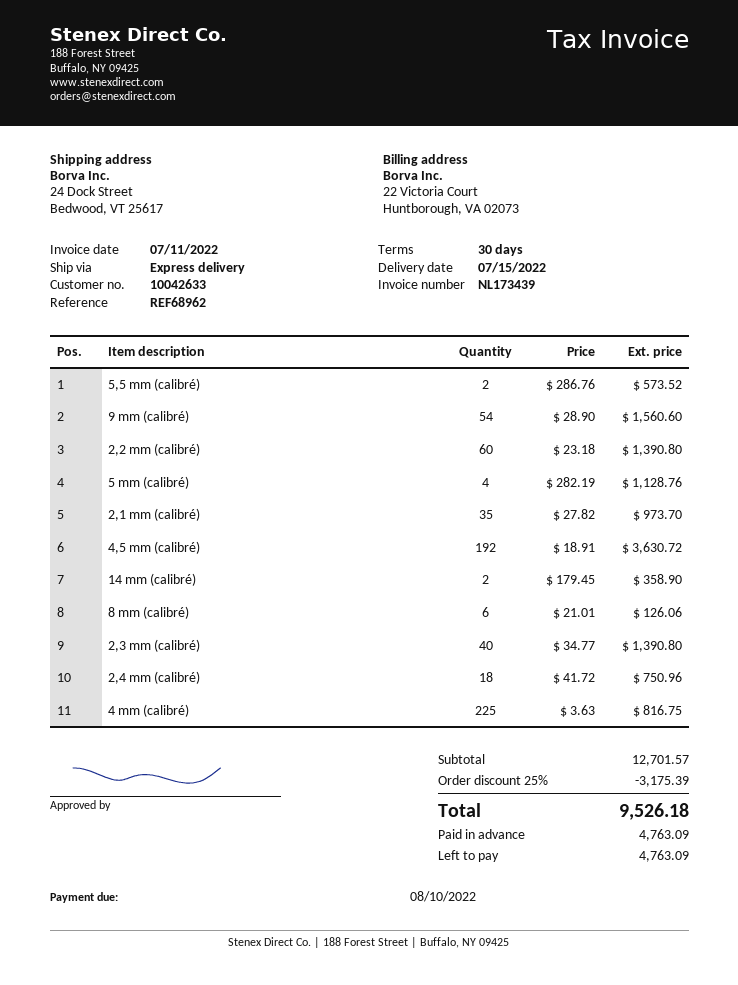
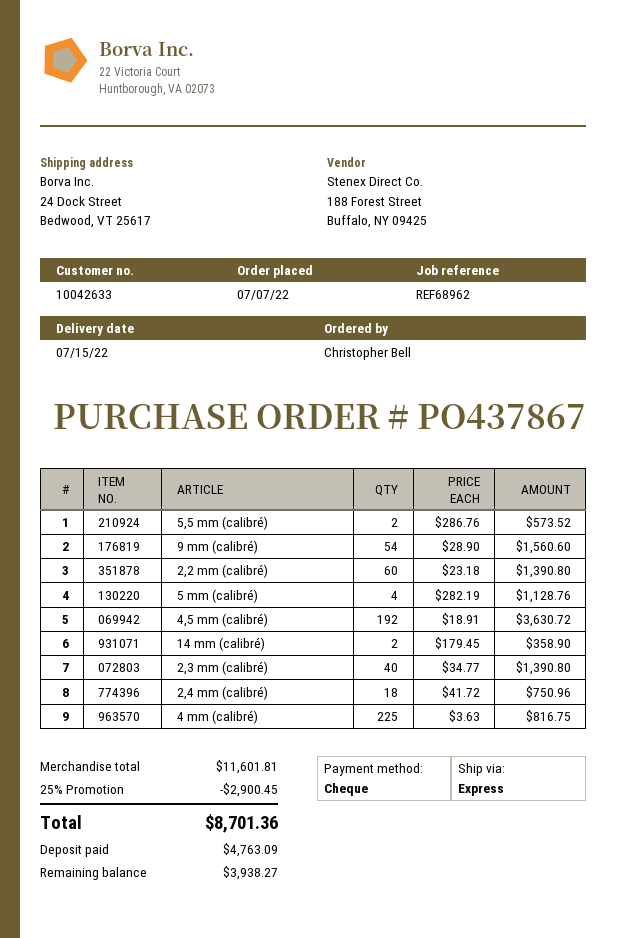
2,1 mm (calibré): 35 x 27.82 = 973.70 -> none
8 mm (calibré): 6 x 21.01 = 126.06 -> none
subtotal: 12701.57 -> 11601.81
discount: 25% = 3175.39 -> 25% = 2900.45
total: 9526.18 -> 8701.36
balance: 4763.09 -> 3938.27

